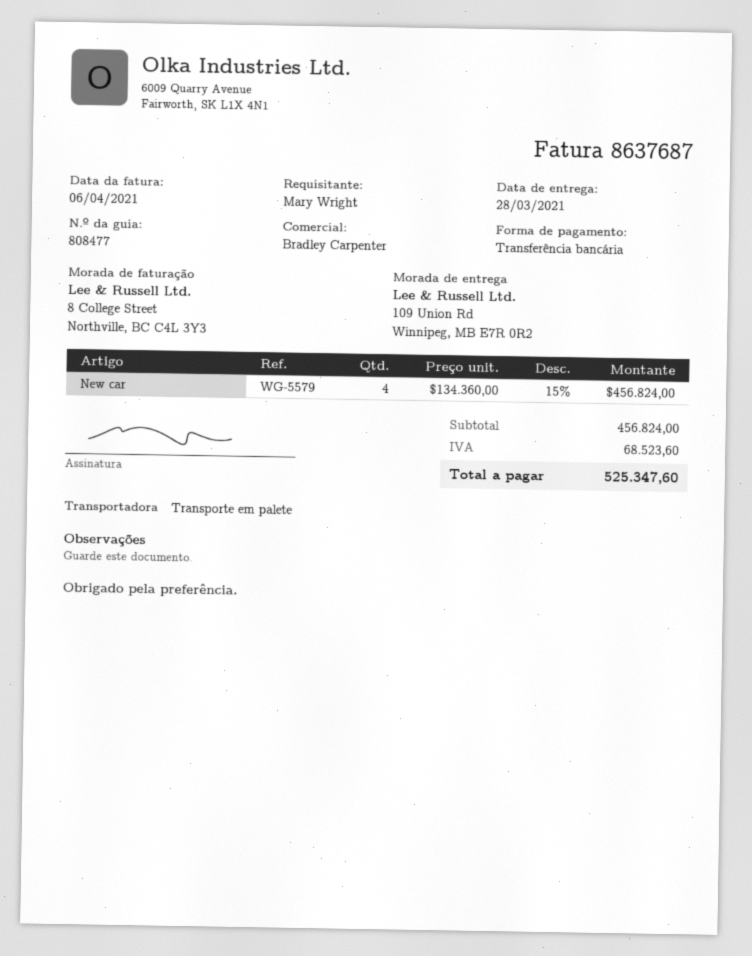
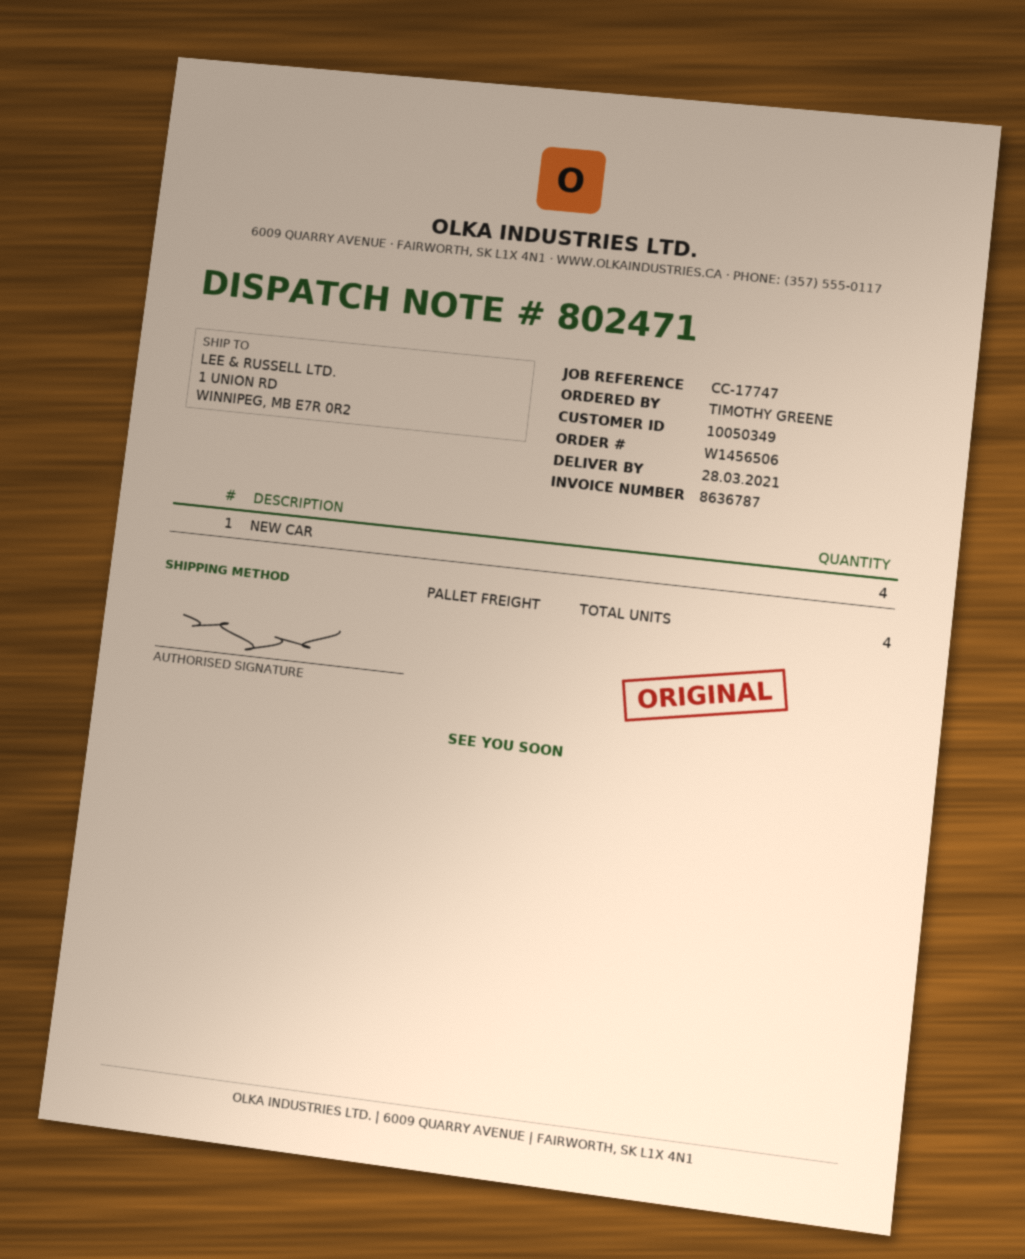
delivery note number: 808477 -> 802471
invoice number: 8637687 -> 8636787
ordered by: Mary Wright -> TIMOTHY GREENE
ship to: 109 Union Rd, Winnipeg, MB E7R 0R2 -> 1 UNION RD, WINNIPEG, MB E7R 0R2

